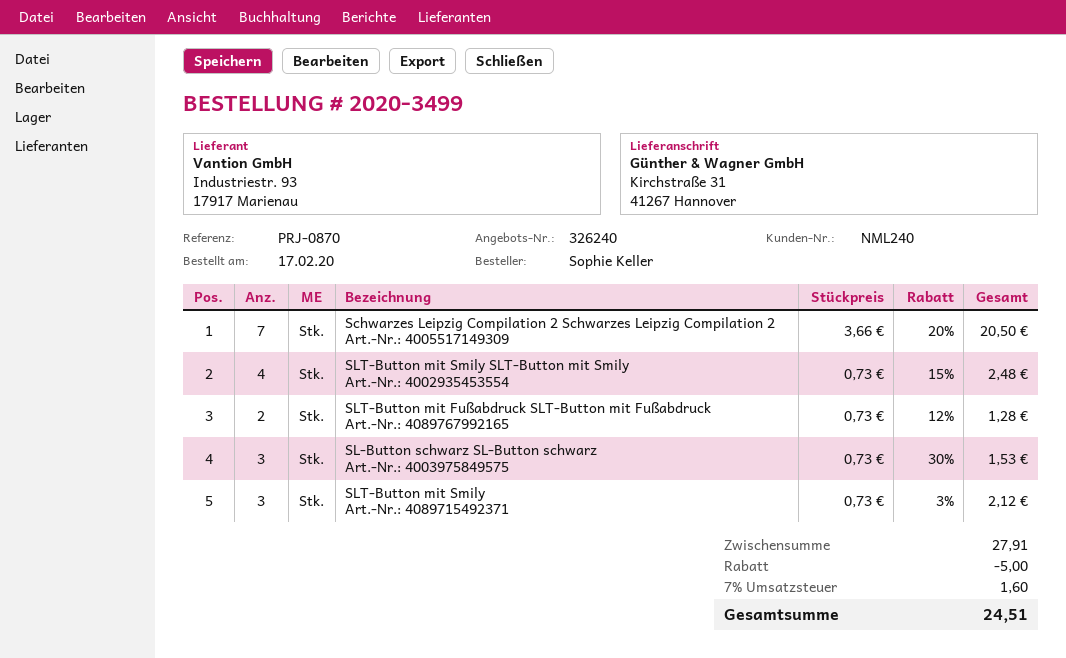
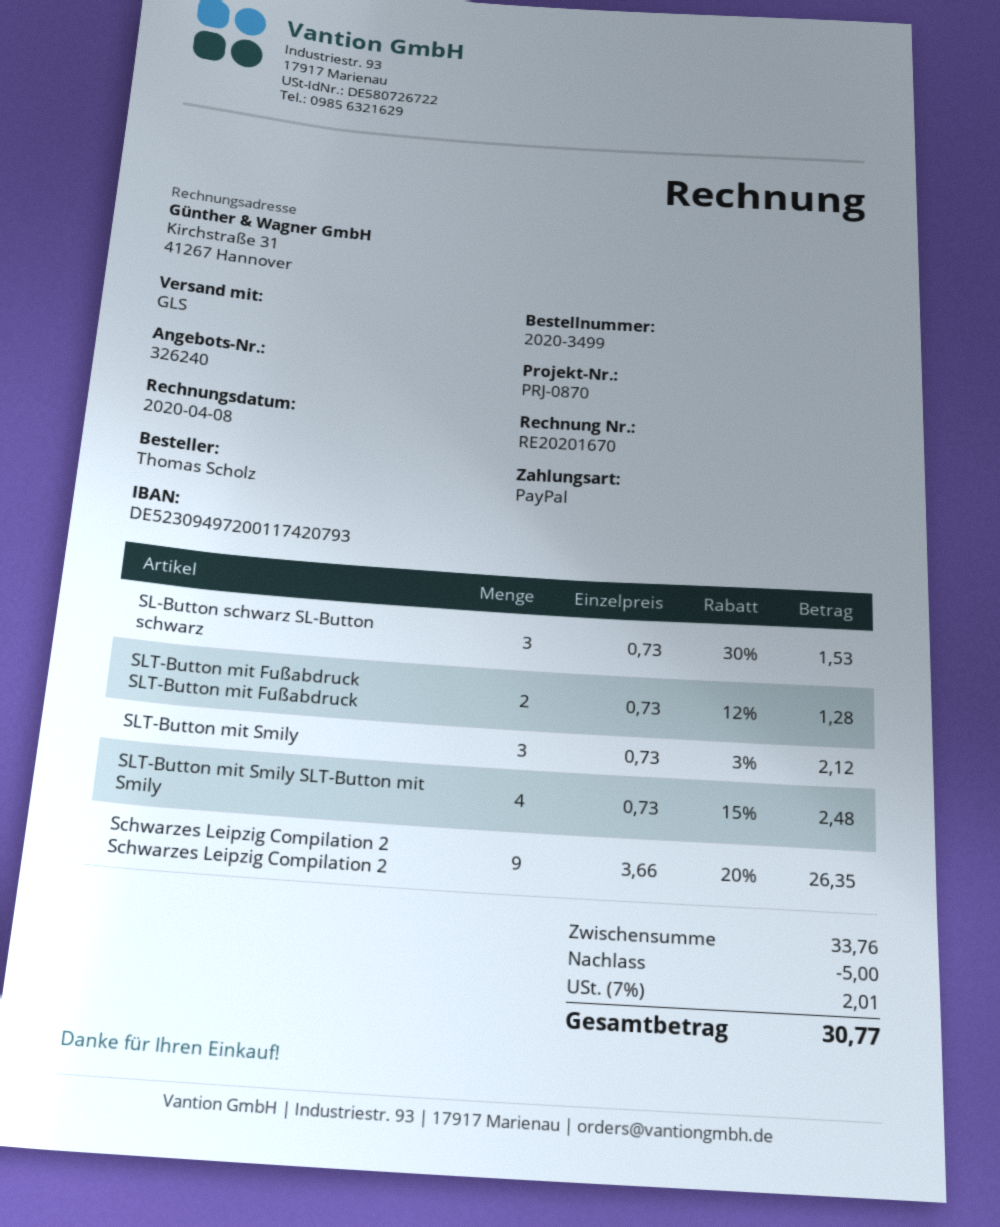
ordered by: Sophie Keller -> Thomas Scholz
Schwarzes Leipzig Compilation 2 Schwarzes Leipzig Compilation 2: 7 x 3.66 - 20% = 20.50 -> 9 x 3.66 - 20% = 26.35
subtotal: 27.91 -> 33.76
tax: 7% = 1.60 -> 7% = 2.01
total: 24.51 -> 30.77

